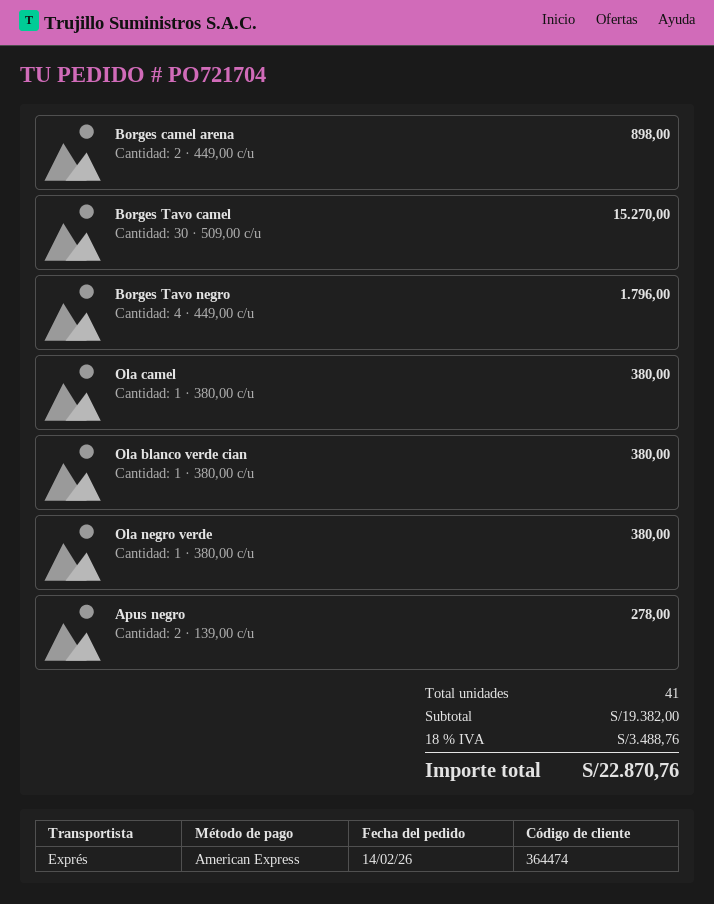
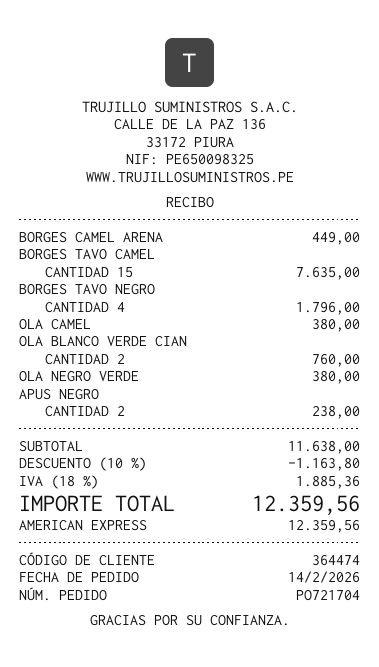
Borges camel arena: 2 for 898.00 -> 1 for 449.00
Borges Tavo camel: 30 for 15270.00 -> 15 for 7635.00
Ola blanco verde cian: 1 for 380.00 -> 2 for 760.00
Apus negro: 2 for 278.00 -> 2 for 238.00
subtotal: 19382.00 -> 11638.00
discount: none -> 10% = 1163.80
tax: 18% = 3488.76 -> 18% = 1885.36
total: 22870.76 -> 12359.56

